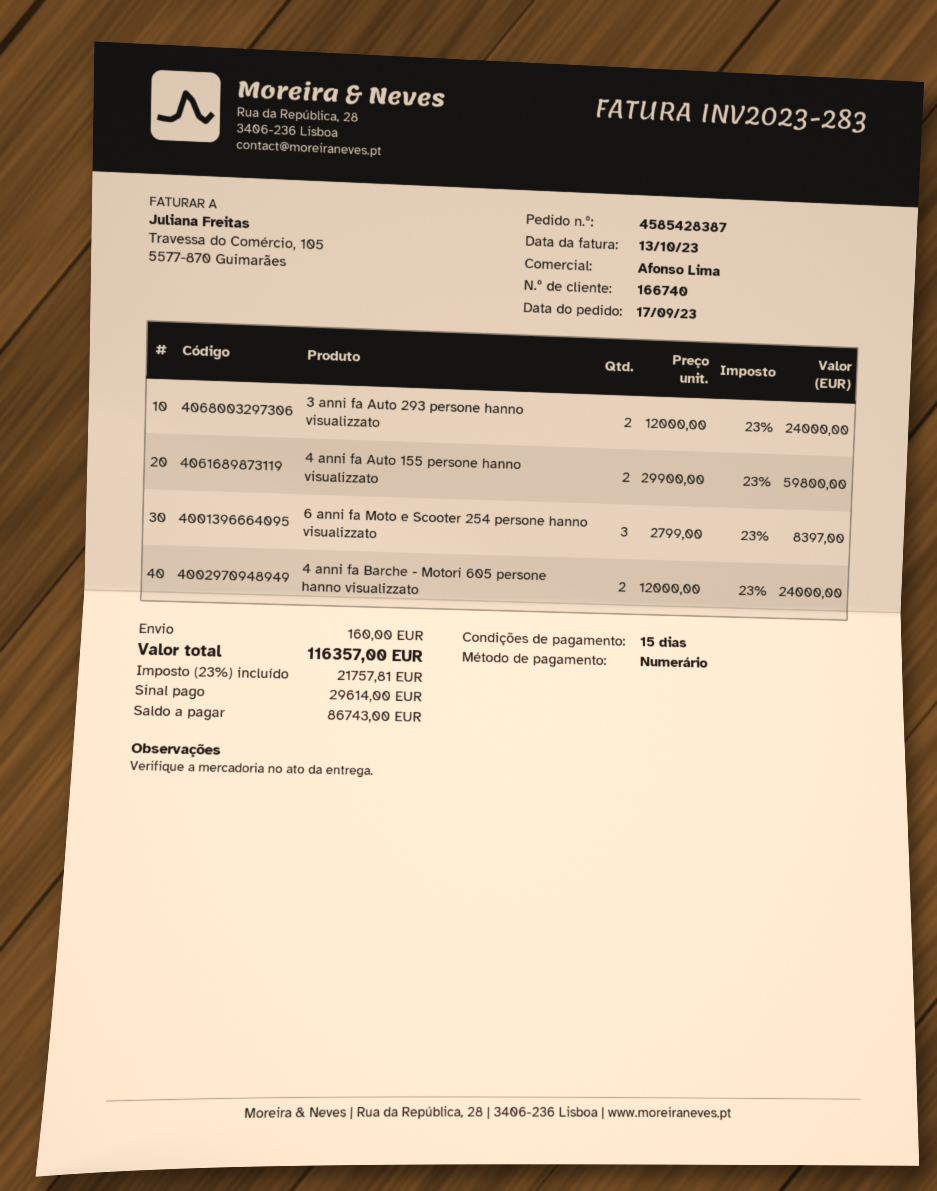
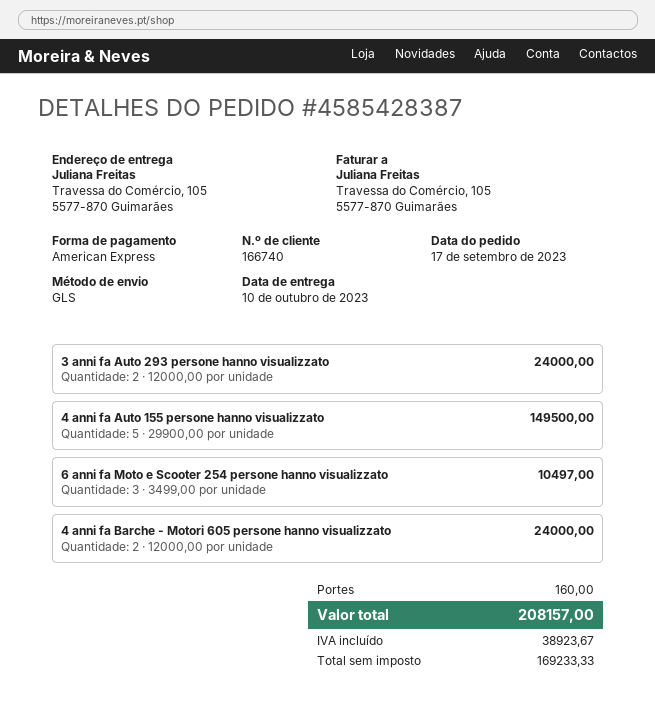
payment method: cash -> American Express
4 anni fa Auto 155 persone hanno visualizzato: 2 x 29900.00 = 59800.00 -> 5 x 29900.00 = 149500.00
6 anni fa Moto e Scooter 254 persone hanno visualizzato: 3 x 2799.00 = 8397.00 -> 3 x 3499.00 = 10497.00
tax: 21757.81 -> 38923.67
total: 116357.00 -> 208157.00

